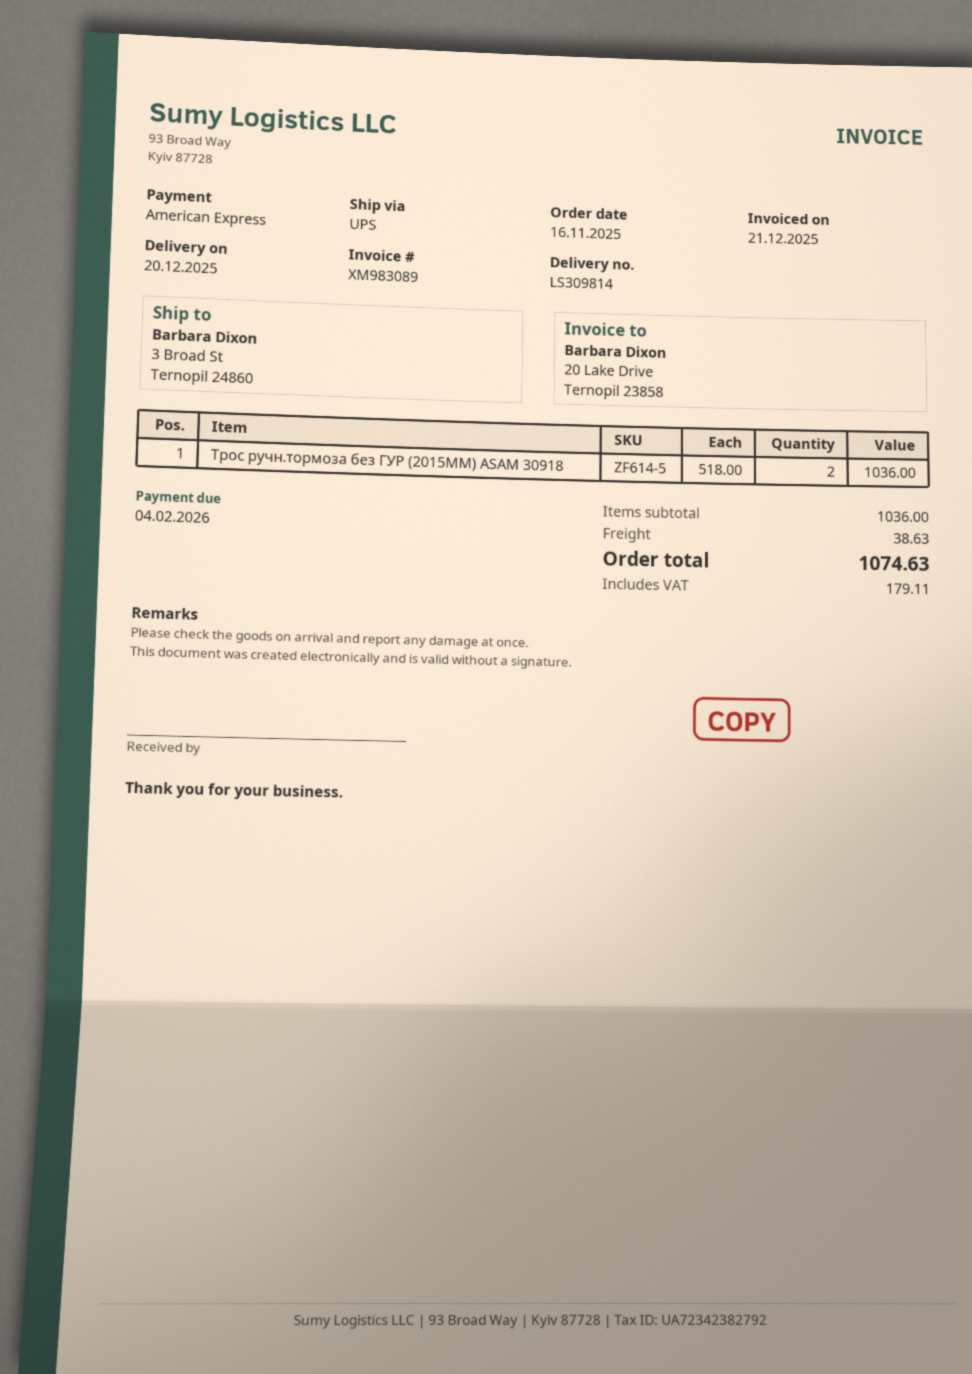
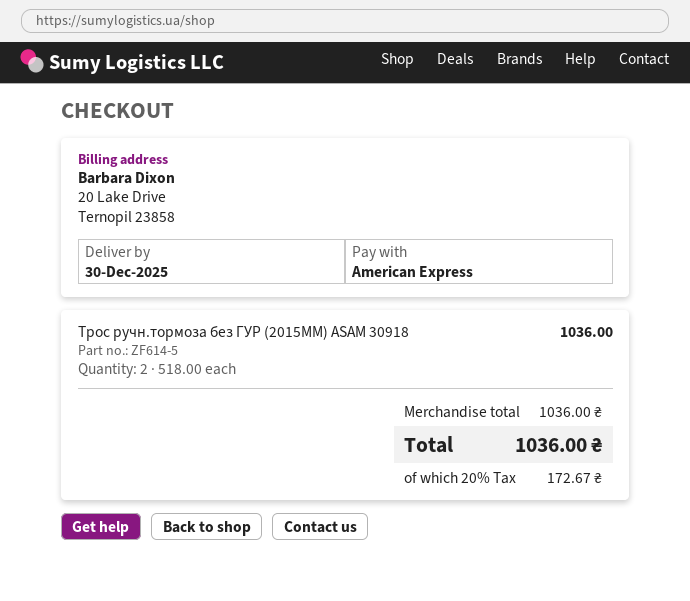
delivery date: 2025-12-20 -> 2025-12-30
shipping: 38.63 -> none
tax: 179.11 -> 172.67
total: 1074.63 -> 1036.00

